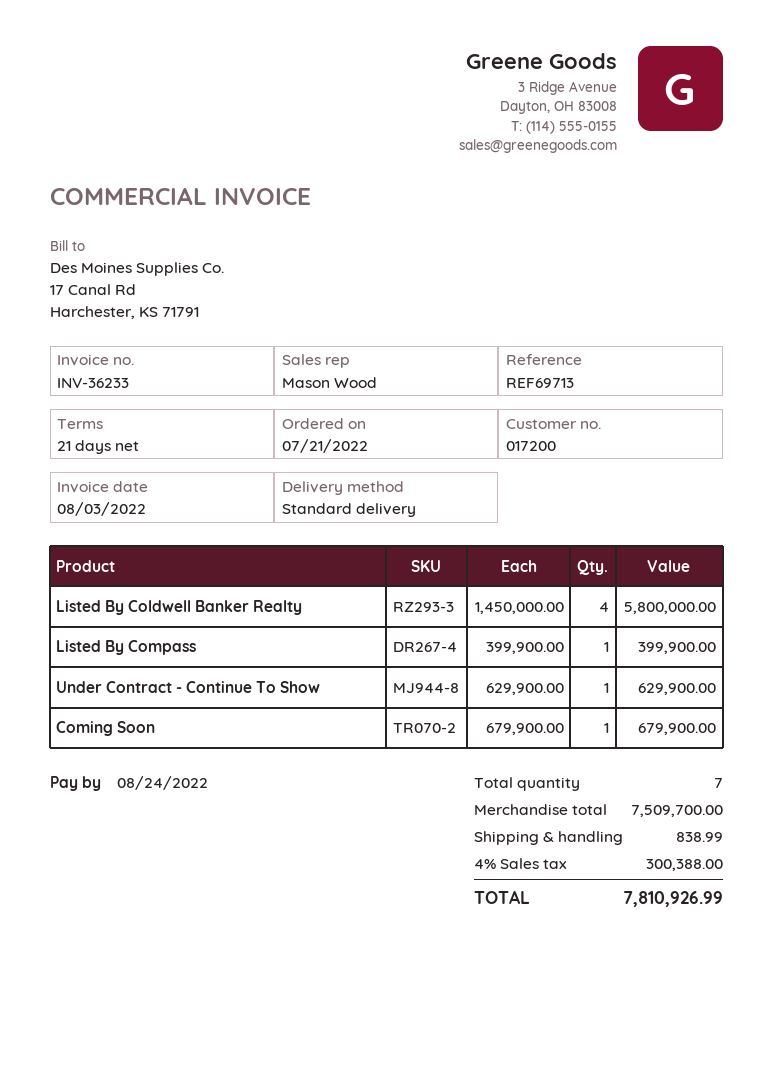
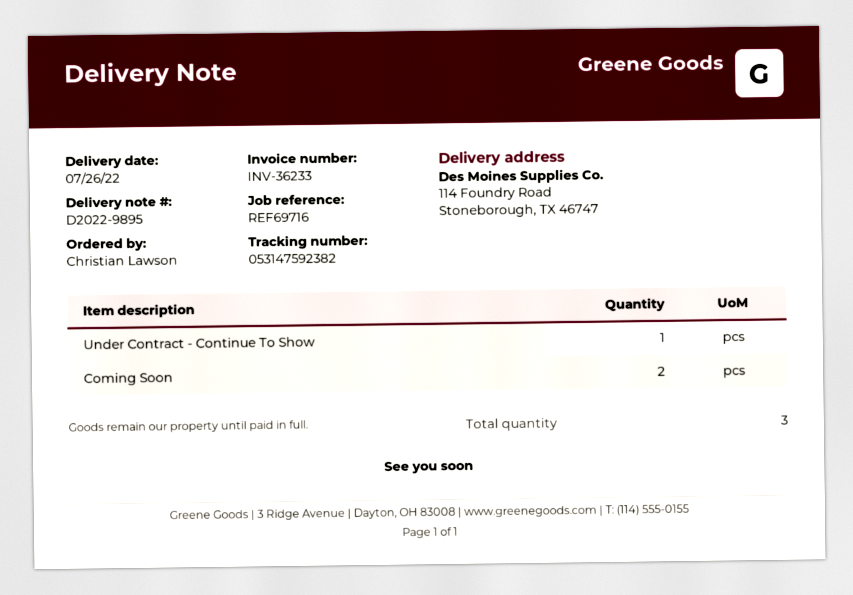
reference: REF69713 -> REF69716
Listed By Coldwell Banker Realty: 4 -> none
Listed By Compass: 1 -> none
Coming Soon: 1 -> 2
total quantity: 7 -> 3

